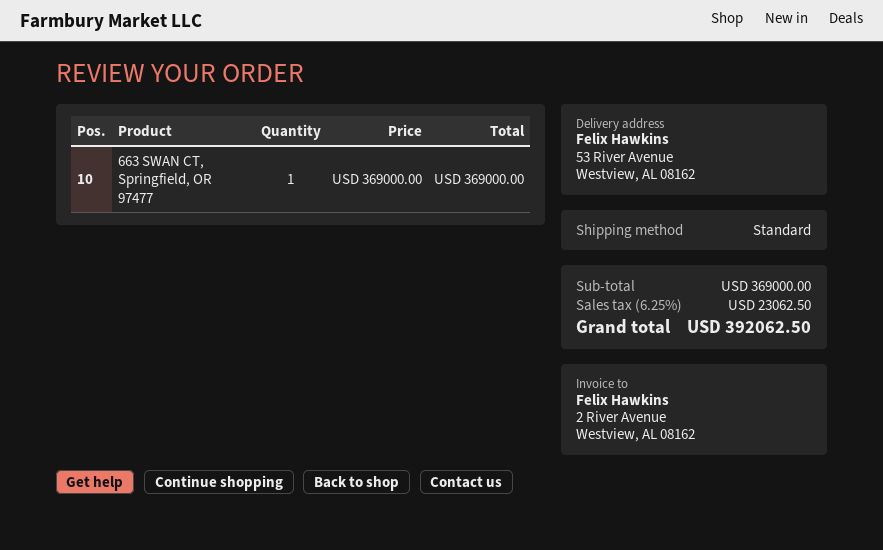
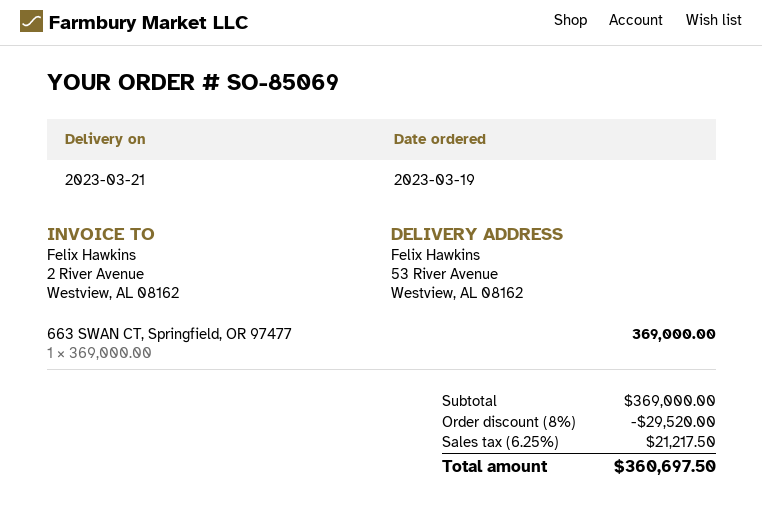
discount: none -> 8% = 29520.00
tax: 6.25% = 23062.50 -> 6.25% = 21217.50
total: 392062.50 -> 360697.50

